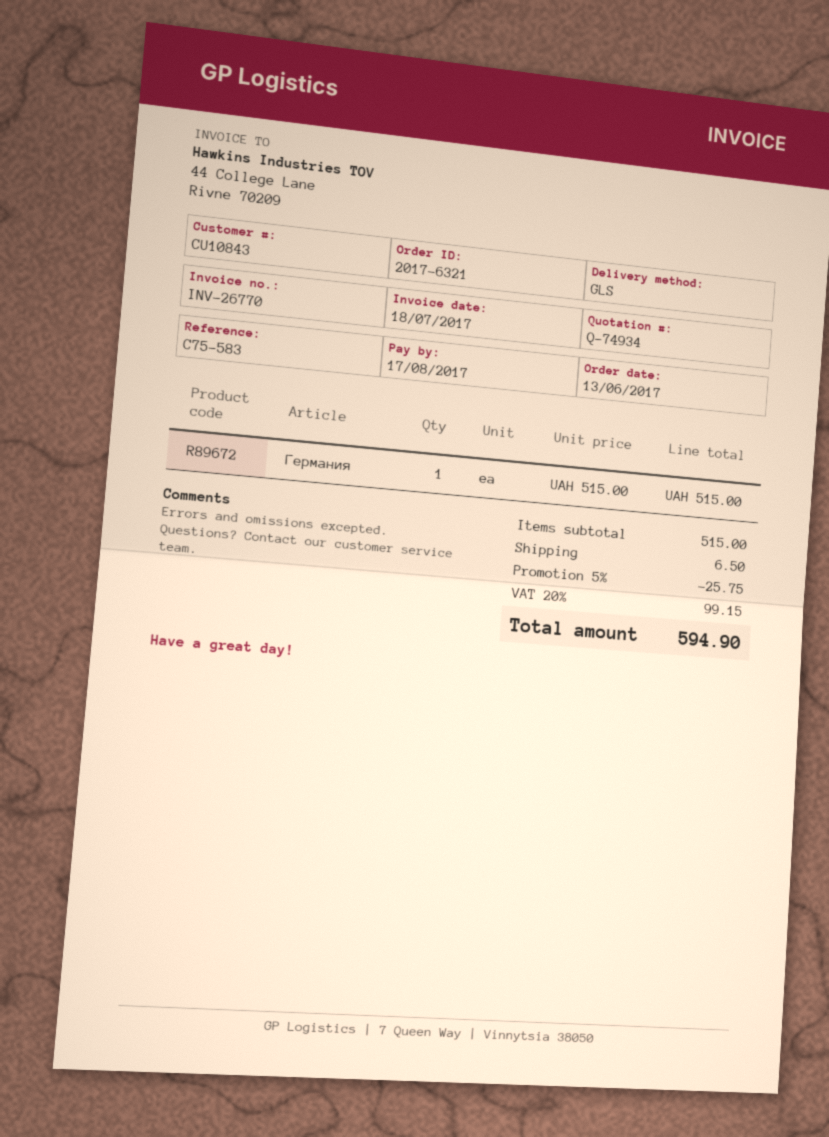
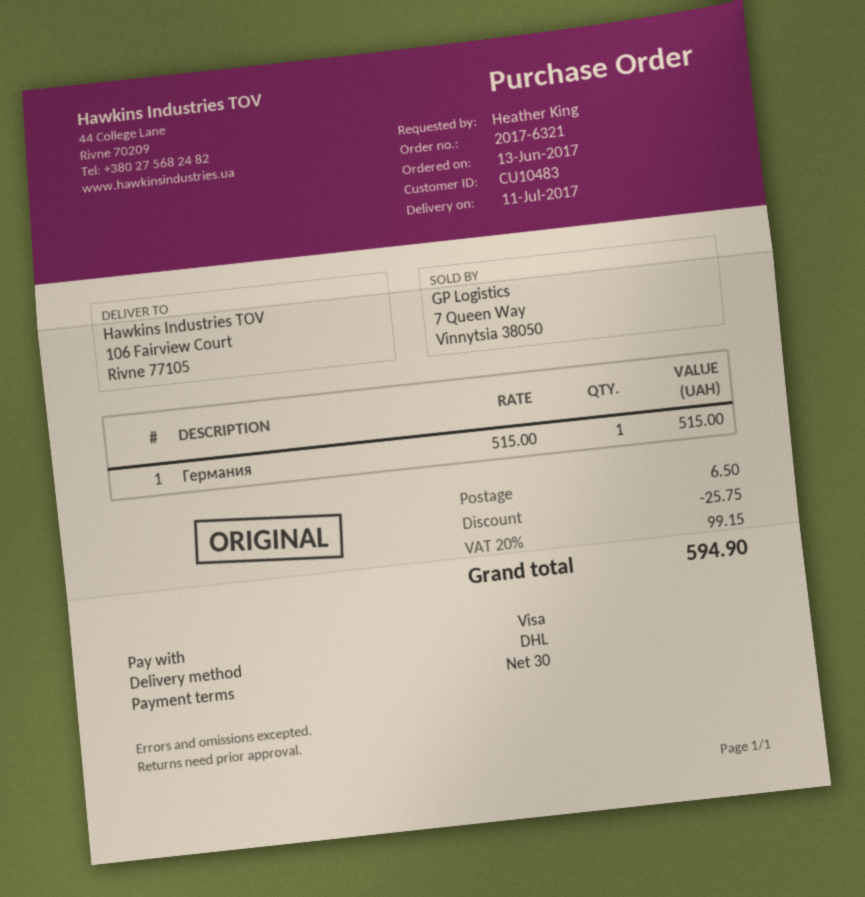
customer number: CU10843 -> CU10483
shipping method: GLS -> DHL

